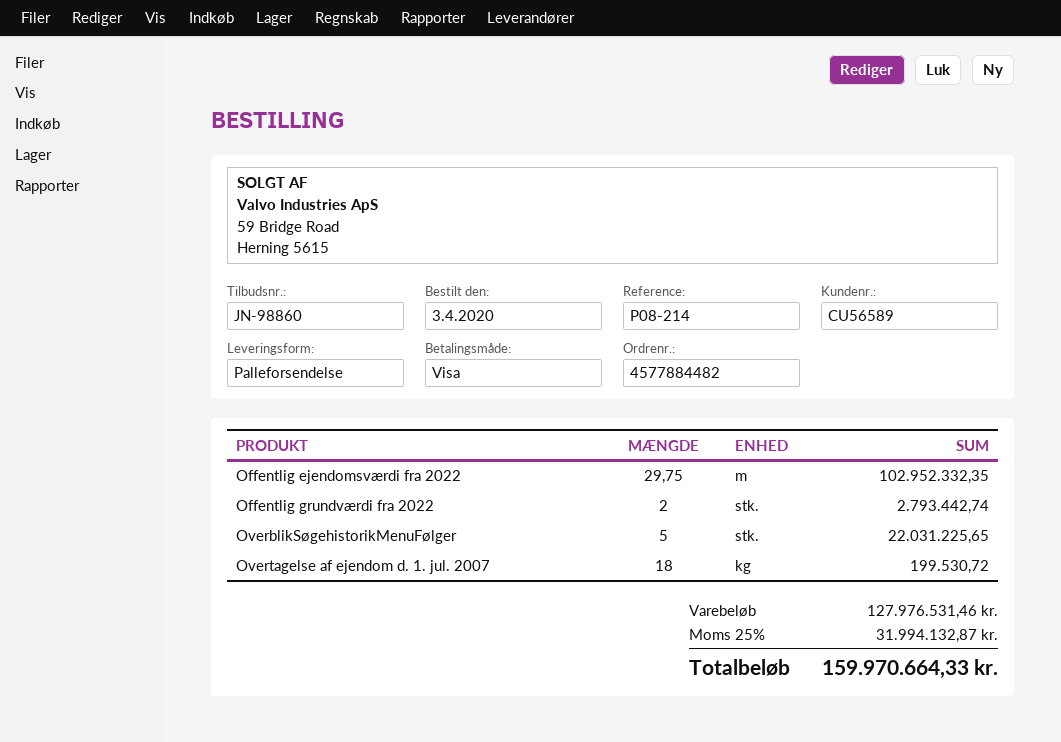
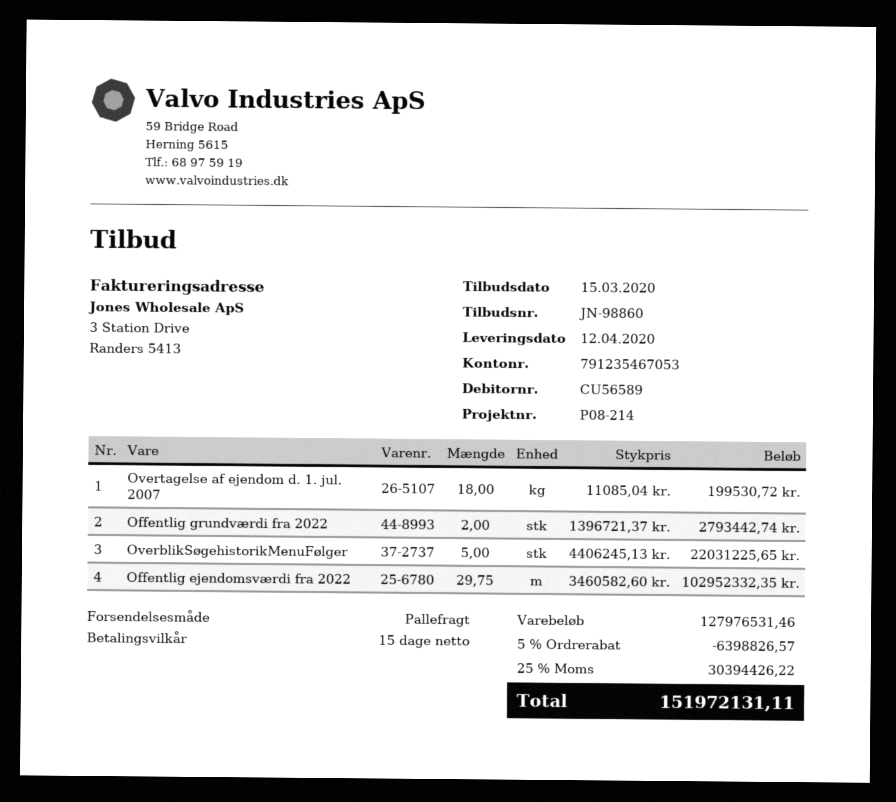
discount: none -> 5% = 6398826.57
tax: 25% = 31994132.87 -> 25% = 30394426.22
total: 159970664.33 -> 151972131.11

